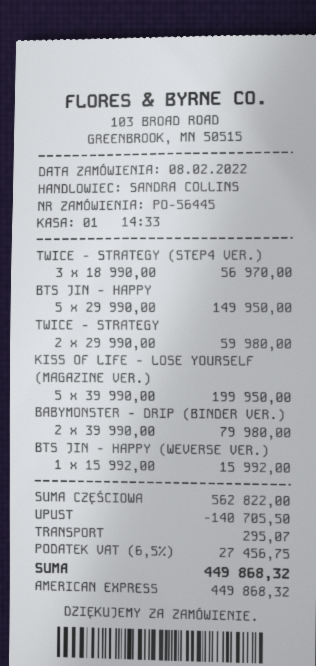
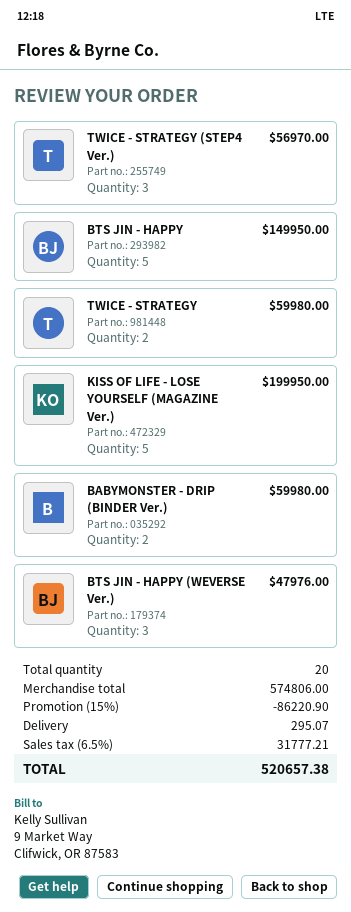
BABYMONSTER - DRIP (BINDER VER.): 2 for 79980.00 -> 2 for 59980.00
BTS JIN - HAPPY (WEVERSE VER.): 1 for 15992.00 -> 3 for 47976.00
subtotal: 562822.00 -> 574806.00
discount: 140705.50 -> 86220.90
tax: 6.5% = 27456.75 -> 6.5% = 31777.21
total: 449868.32 -> 520657.38

